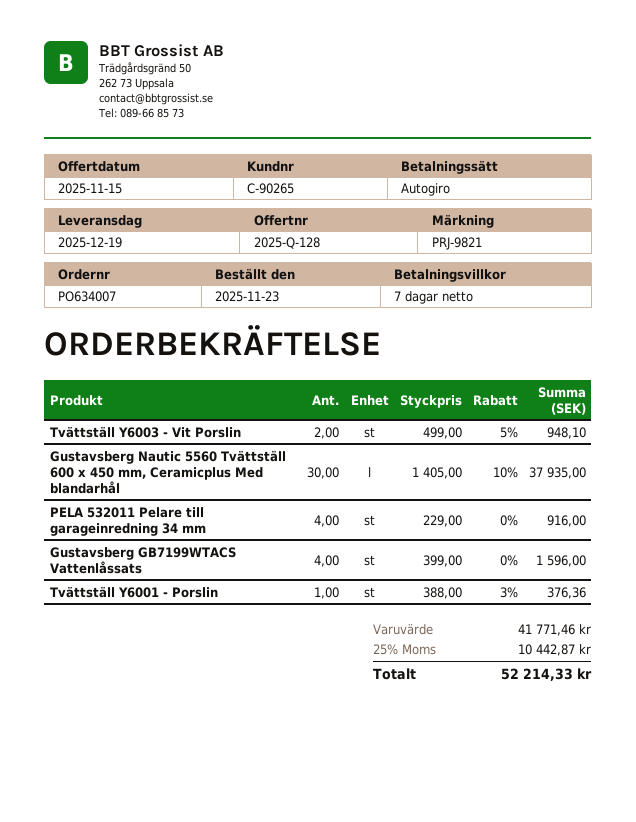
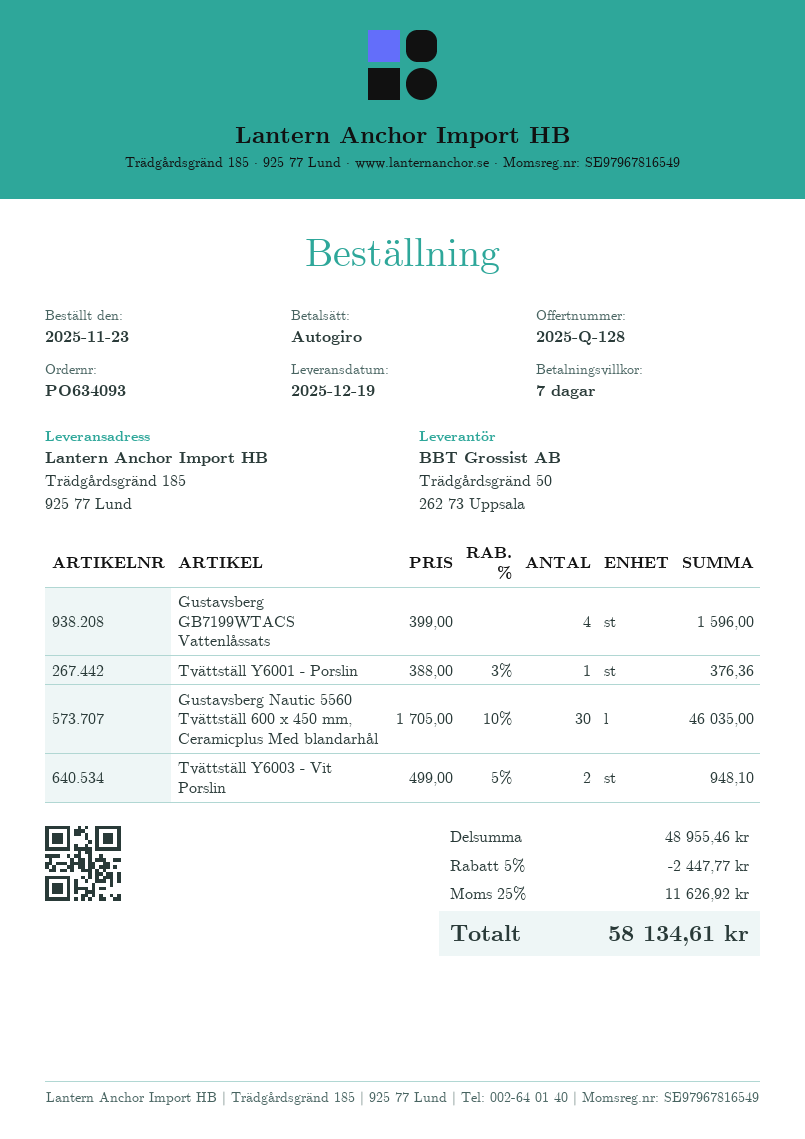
order number: PO634007 -> PO634093
Gustavsberg Nautic 5560 Tvättställ 600 x 450 mm, Ceramicplus Med blandarhål: 30 x 1405.00 - 10% = 37935.00 -> 30 x 1705.00 - 10% = 46035.00
PELA 532011 Pelare till garageinredning 34 mm: 4 x 229.00 = 916.00 -> none
subtotal: 41771.46 -> 48955.46
discount: none -> 5% = 2447.77
tax: 25% = 10442.87 -> 25% = 11626.92
total: 52214.33 -> 58134.61

